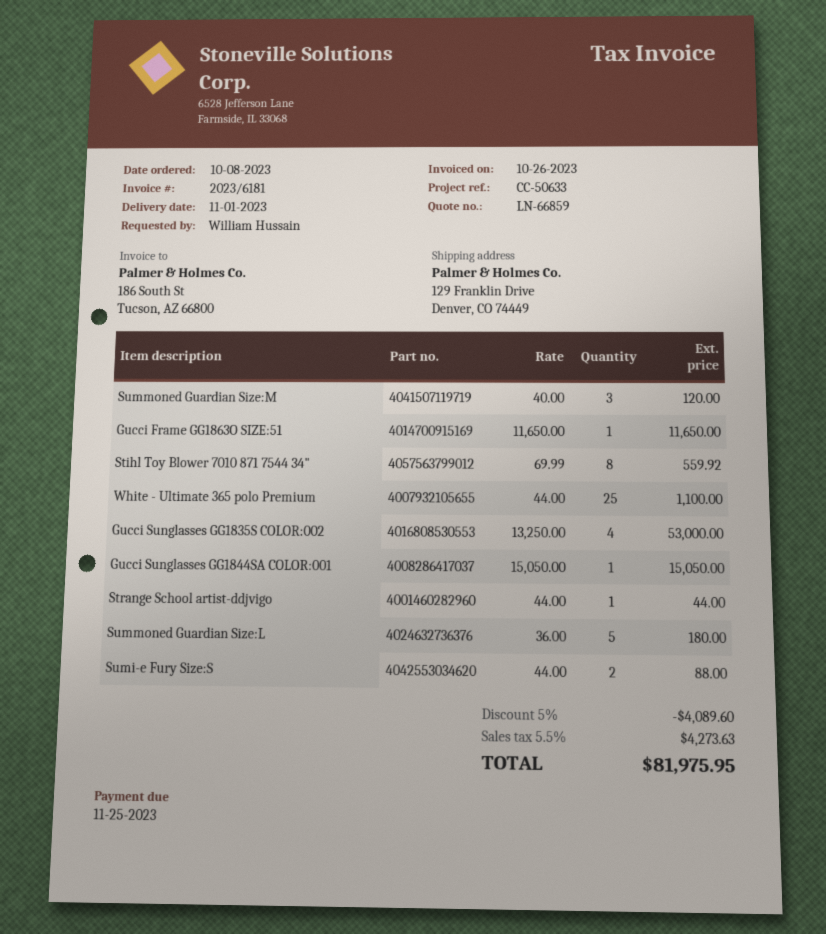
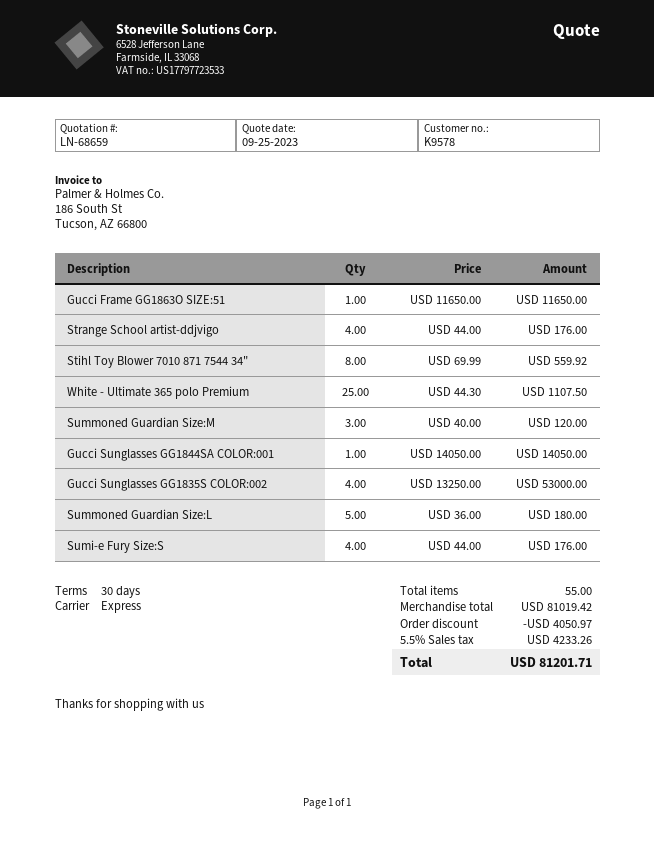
quote number: LN-66859 -> LN-68659
White - Ultimate 365 polo Premium: 25 x 44.00 = 1100.00 -> 25 x 44.30 = 1107.50
Gucci Sunglasses GG1844SA COLOR:001: 1 x 15050.00 = 15050.00 -> 1 x 14050.00 = 14050.00
Strange School artist-ddjvigo: 1 x 44.00 = 44.00 -> 4 x 44.00 = 176.00
Sumi-e Fury Size:S: 2 x 44.00 = 88.00 -> 4 x 44.00 = 176.00
discount: 4089.60 -> 4050.97
tax: 5.5% = 4273.63 -> 5.5% = 4233.26
total: 81975.95 -> 81201.71

